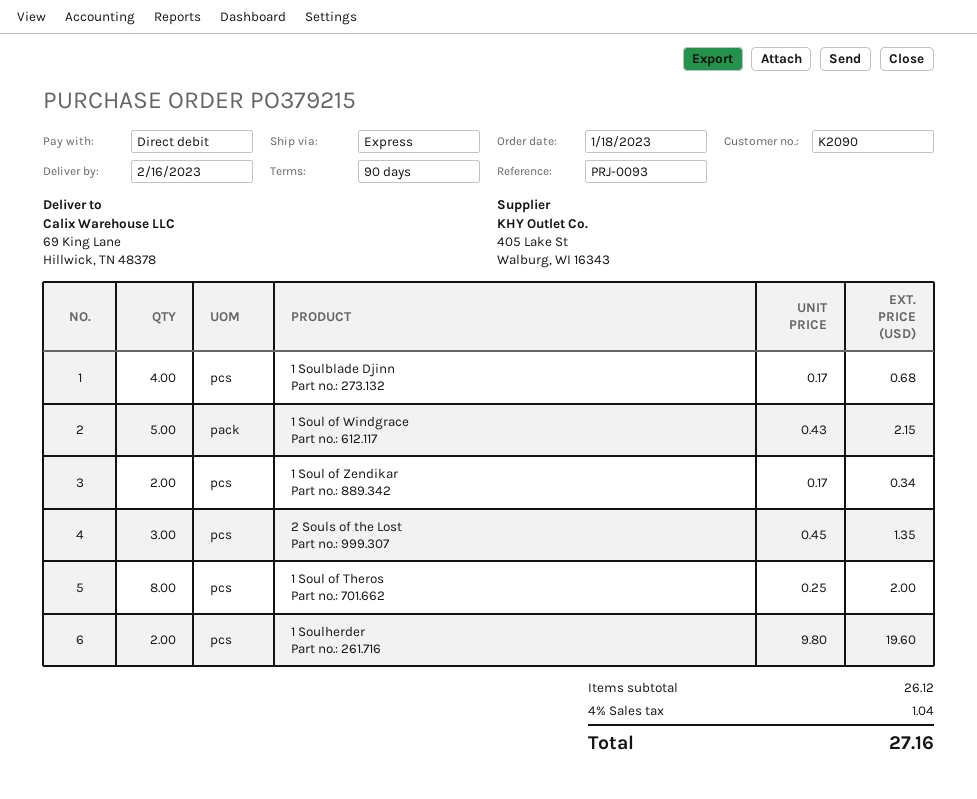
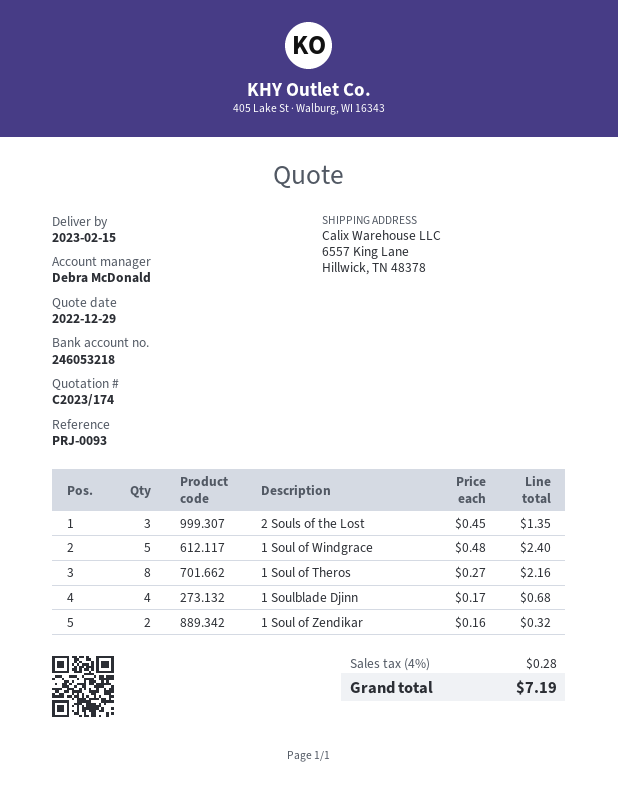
delivery date: 2023-02-16 -> 2023-02-15
ship to: 69 King Lane, Hillwick, TN 48378 -> 6557 King Lane, Hillwick, TN 48378
1 Soul of Windgrace: 5 x 0.43 = 2.15 -> 5 x 0.48 = 2.40
1 Soul of Zendikar: 2 x 0.17 = 0.34 -> 2 x 0.16 = 0.32
1 Soul of Theros: 8 x 0.25 = 2.00 -> 8 x 0.27 = 2.16
1 Soulherder: 2 x 9.80 = 19.60 -> none
tax: 4% = 1.04 -> 4% = 0.28
total: 27.16 -> 7.19

